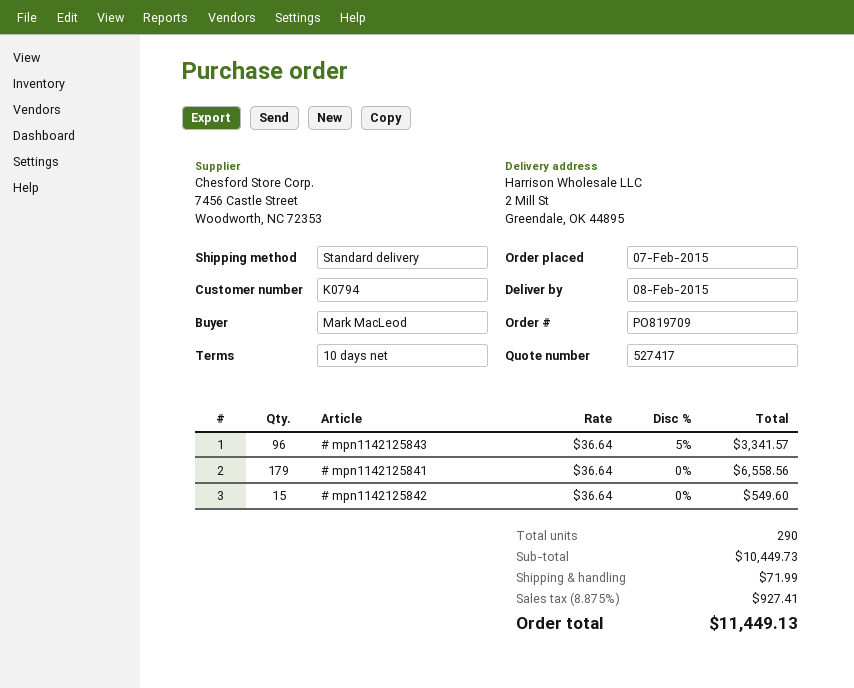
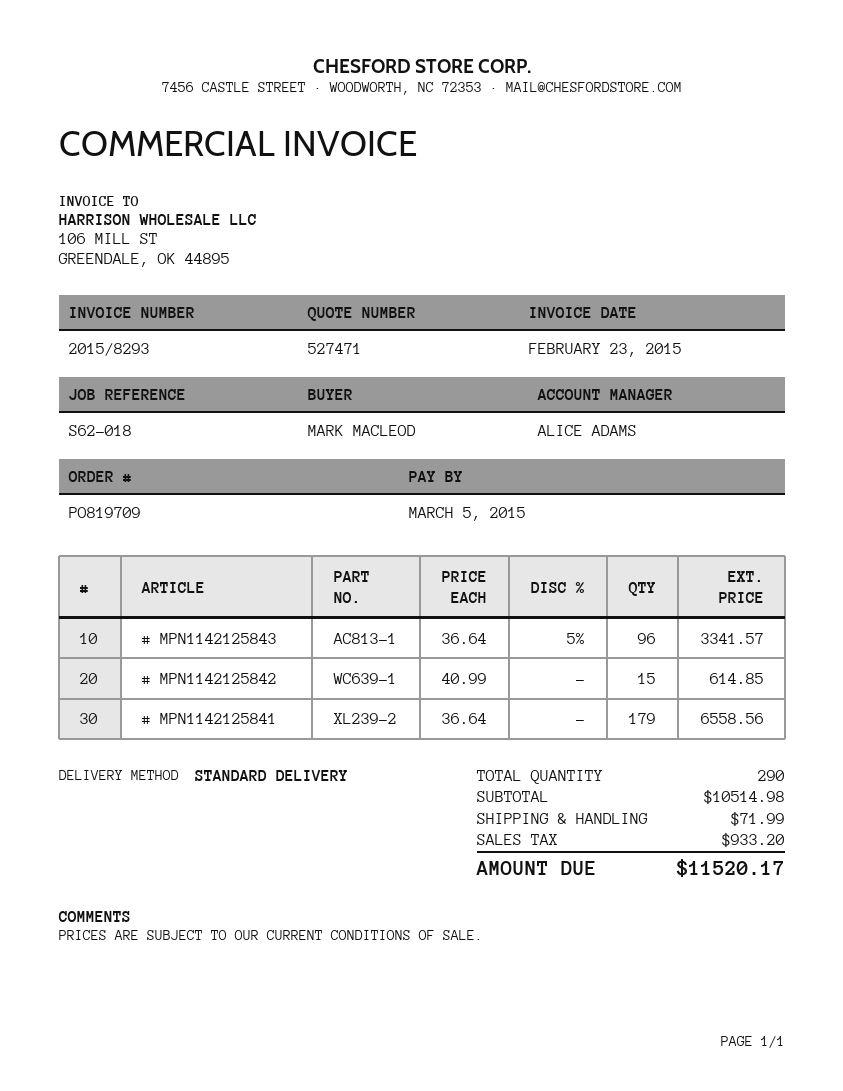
quote number: 527417 -> 527471
# mpn1142125842: 15 x 36.64 = 549.60 -> 15 x 40.99 = 614.85
subtotal: 10449.73 -> 10514.98
tax: 927.41 -> 933.20
total: 11449.13 -> 11520.17

